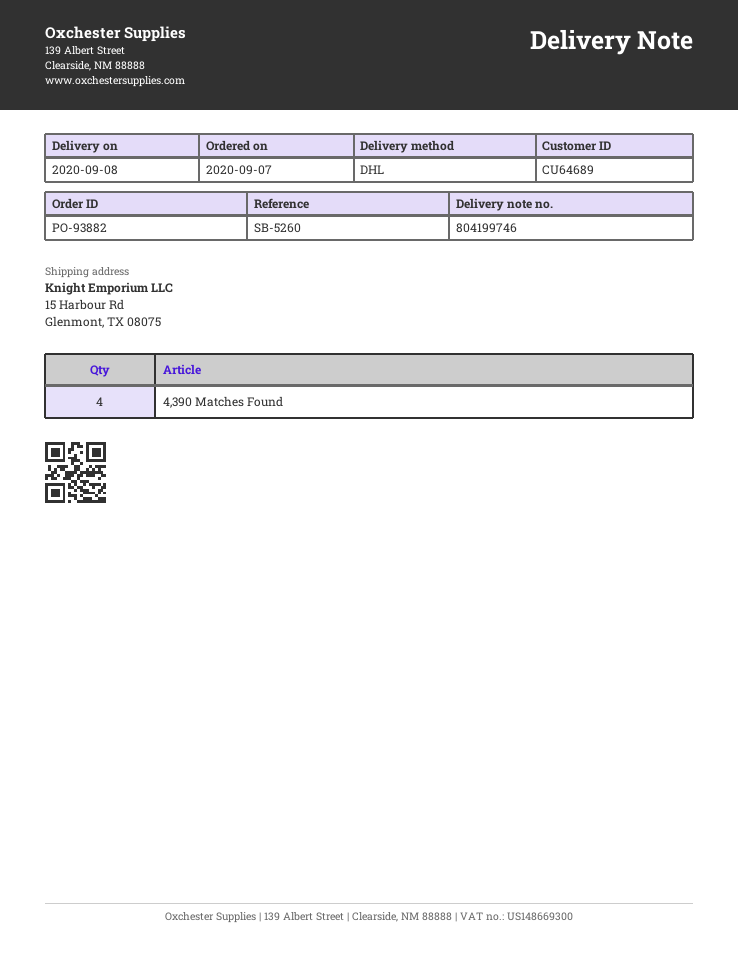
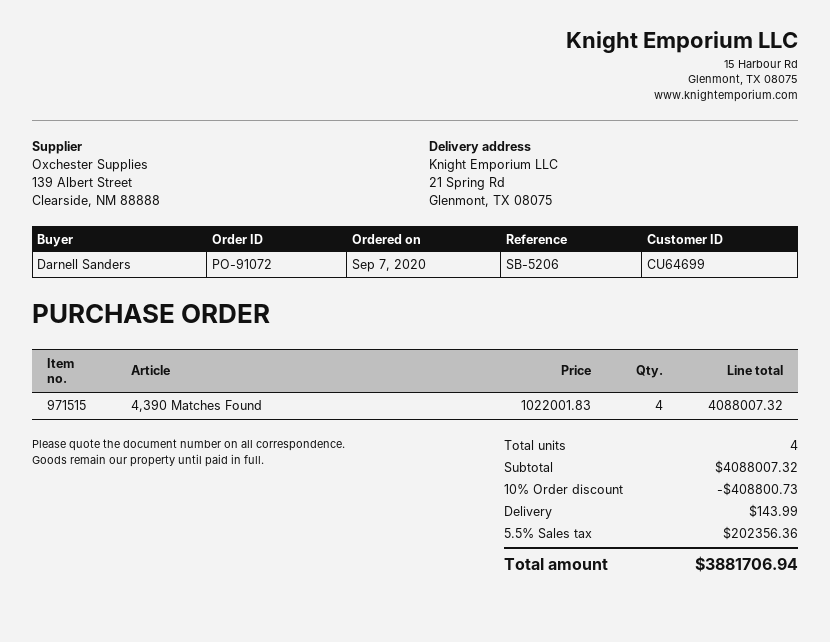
order number: PO-93882 -> PO-91072
customer number: CU64689 -> CU64699
reference: SB-5260 -> SB-5206
ship to: 15 Harbour Rd, Glenmont, TX 08075 -> 21 Spring Rd, Glenmont, TX 08075

